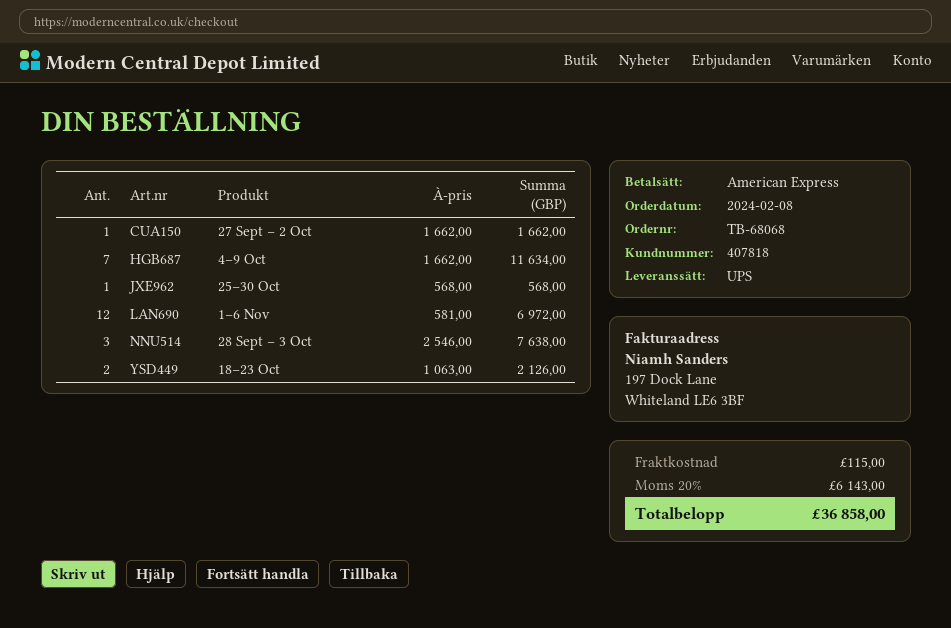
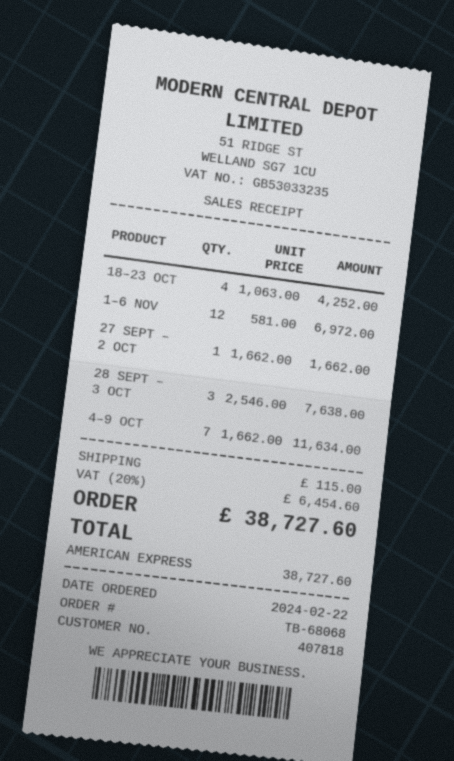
order date: 2024-02-08 -> 2024-02-22
25–30 Oct: 1 x 568.00 = 568.00 -> none
18–23 Oct: 2 x 1063.00 = 2126.00 -> 4 x 1063.00 = 4252.00
tax: 20% = 6143.00 -> 20% = 6454.60
total: 36858.00 -> 38727.60

